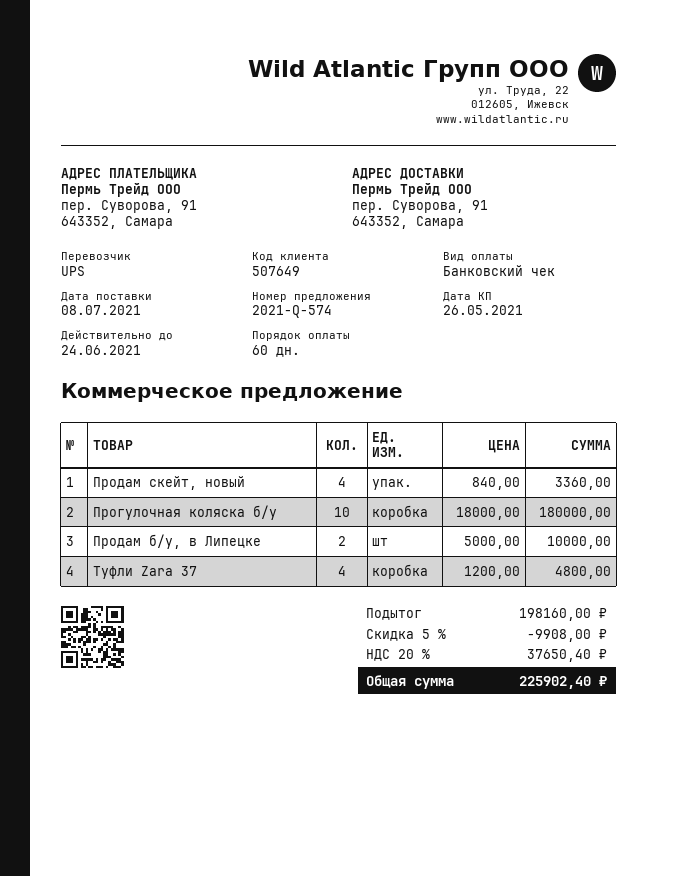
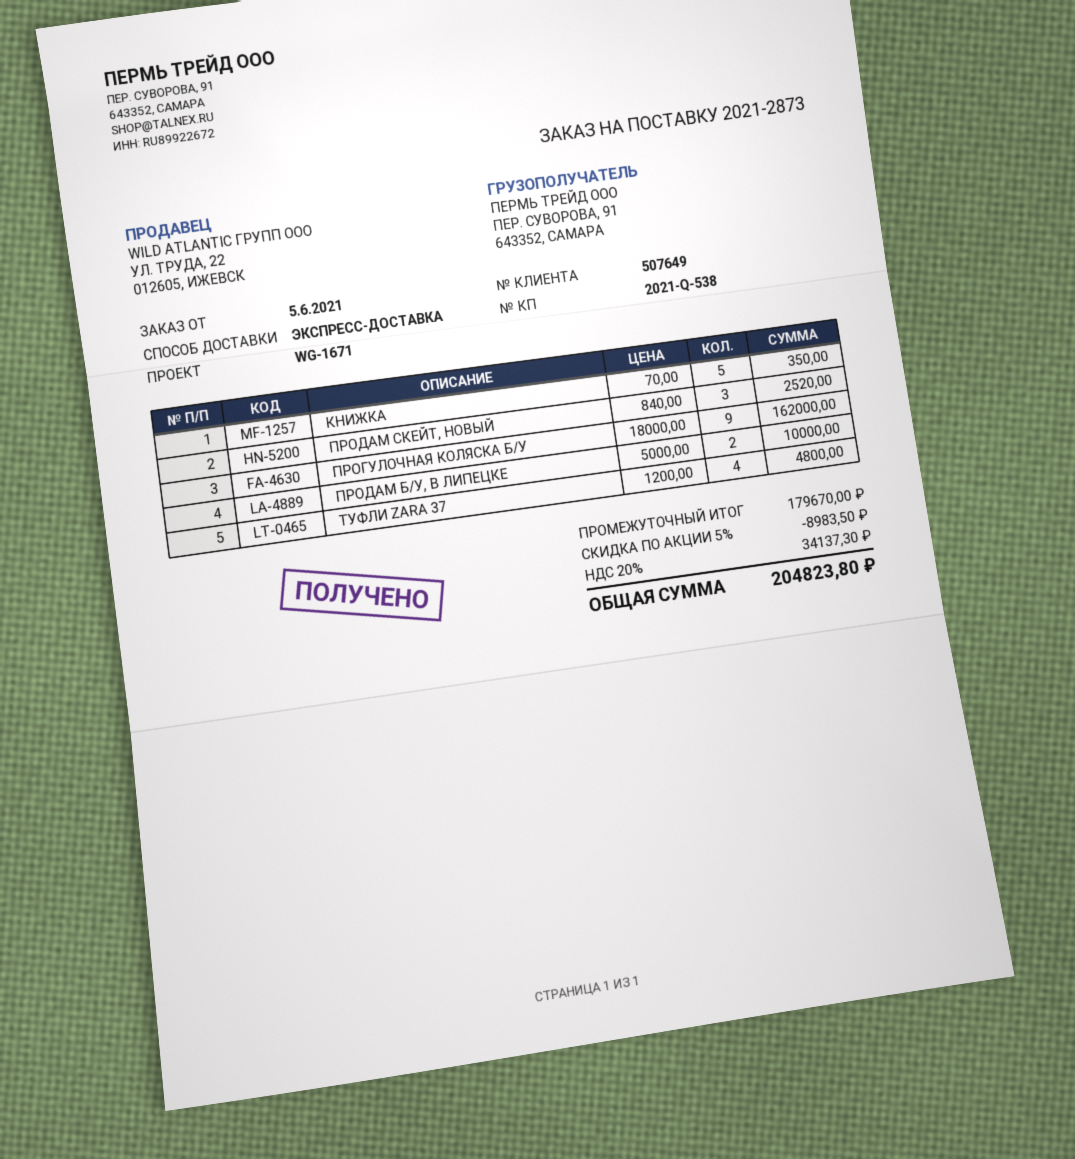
quote number: 2021-Q-574 -> 2021-Q-538
shipping method: UPS -> express
Продам скейт, новый: 4 x 840.00 = 3360.00 -> 3 x 840.00 = 2520.00
Прогулочная коляска б/у: 10 x 18000.00 = 180000.00 -> 9 x 18000.00 = 162000.00
КНИЖКА: none -> 5 x 70.00 = 350.00
subtotal: 198160.00 -> 179670.00
discount: 5% = 9908.00 -> 5% = 8983.50
tax: 20% = 37650.40 -> 20% = 34137.30
total: 225902.40 -> 204823.80

